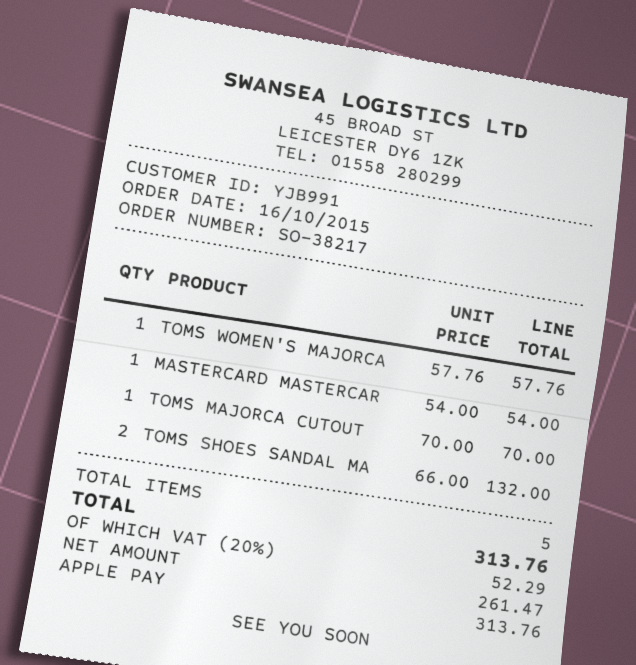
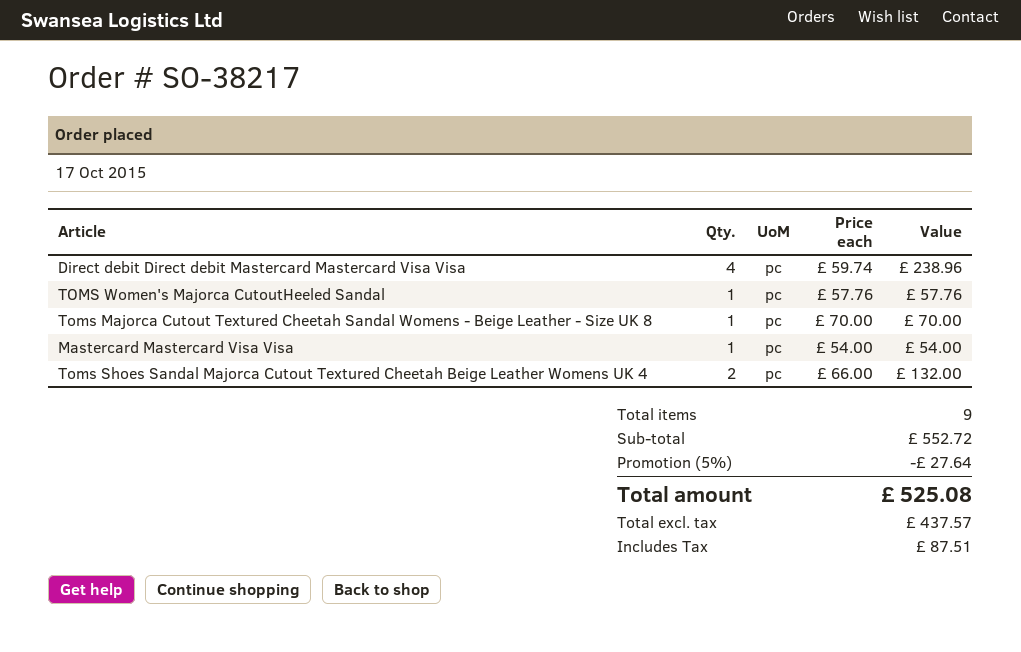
order date: 2015-10-16 -> 2015-10-17
Direct debit Direct debit Mastercard Mastercard Visa Visa: none -> 4 x 59.74 = 238.96
total quantity: 5 -> 9
discount: none -> 5% = 27.64
net: 261.47 -> 437.57
tax: 52.29 -> 87.51
total: 313.76 -> 525.08

